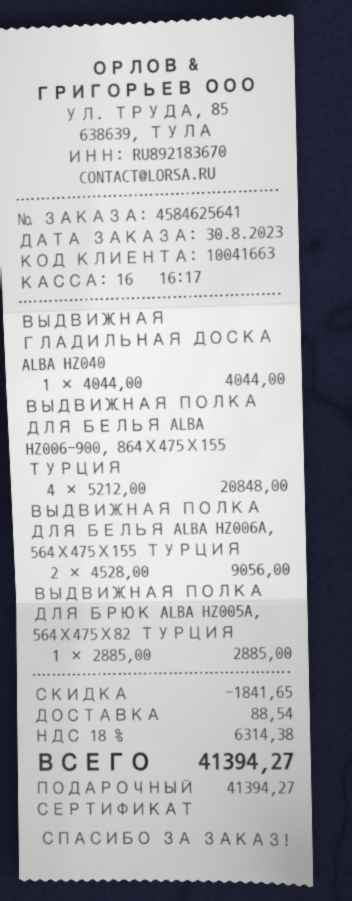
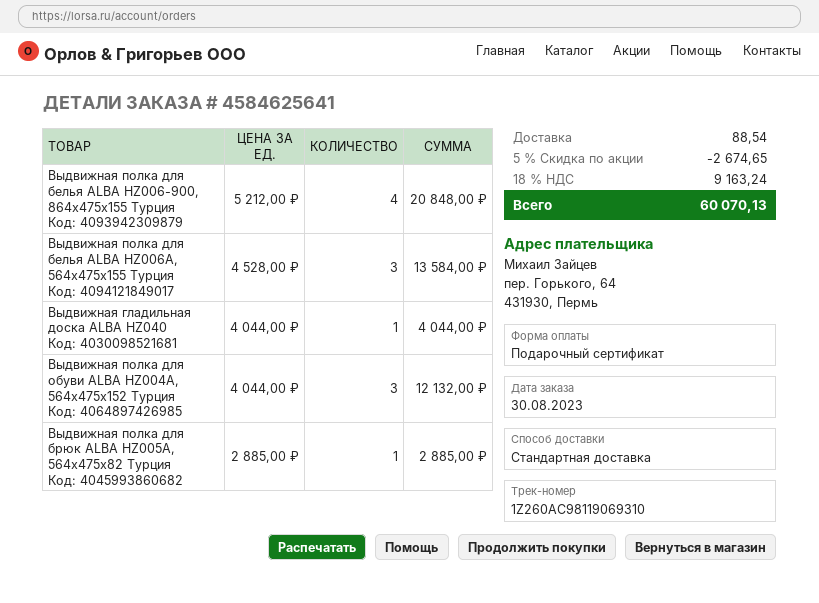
ВЫДВИЖНАЯ ПОЛКА ДЛЯ БЕЛЬЯ ALBA HZ006A, 564Х475Х155 ТУРЦИЯ: 2 x 4528.00 = 9056.00 -> 3 x 4528.00 = 13584.00
Выдвижная полка для обуви ALBA HZ004A, 564х475х152 Турция: none -> 3 x 4044.00 = 12132.00
discount: 1841.65 -> 2674.65
tax: 18% = 6314.38 -> 18% = 9163.24
total: 41394.27 -> 60070.13

